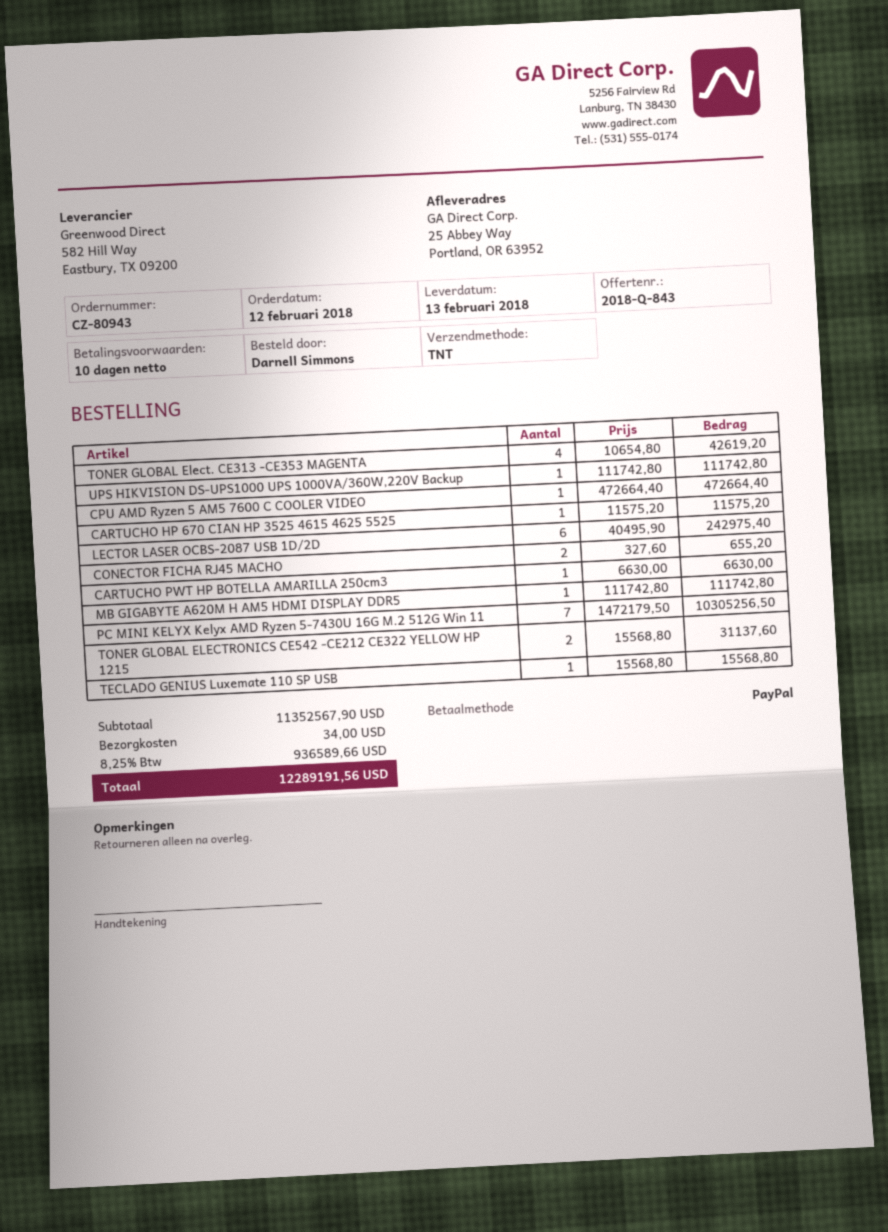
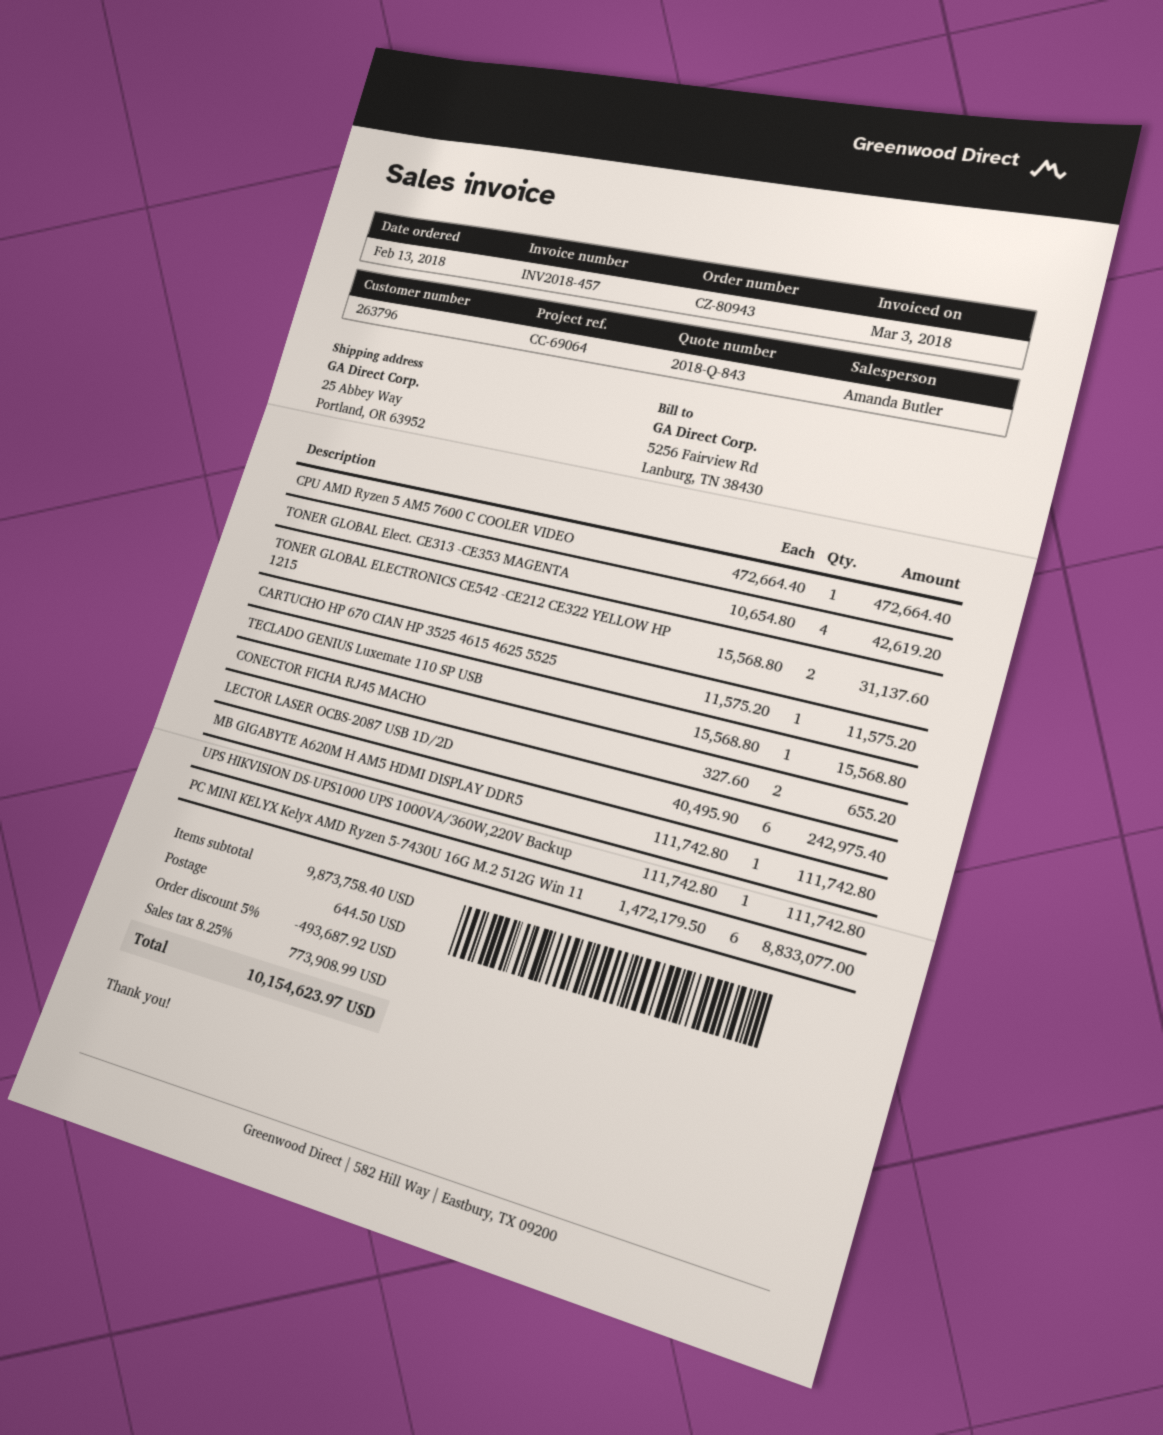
order date: 2018-02-12 -> 2018-02-13
CARTUCHO PWT HP BOTELLA AMARILLA 250cm3: 1 x 6630.00 = 6630.00 -> none
PC MINI KELYX Kelyx AMD Ryzen 5-7430U 16G M.2 512G Win 11: 7 x 1472179.50 = 10305256.50 -> 6 x 1472179.50 = 8833077.00
subtotal: 11352567.90 -> 9873758.40
discount: none -> 5% = 493687.92
shipping: 34.00 -> 644.50
tax: 8.25% = 936589.66 -> 8.25% = 773908.99
total: 12289191.56 -> 10154623.97

